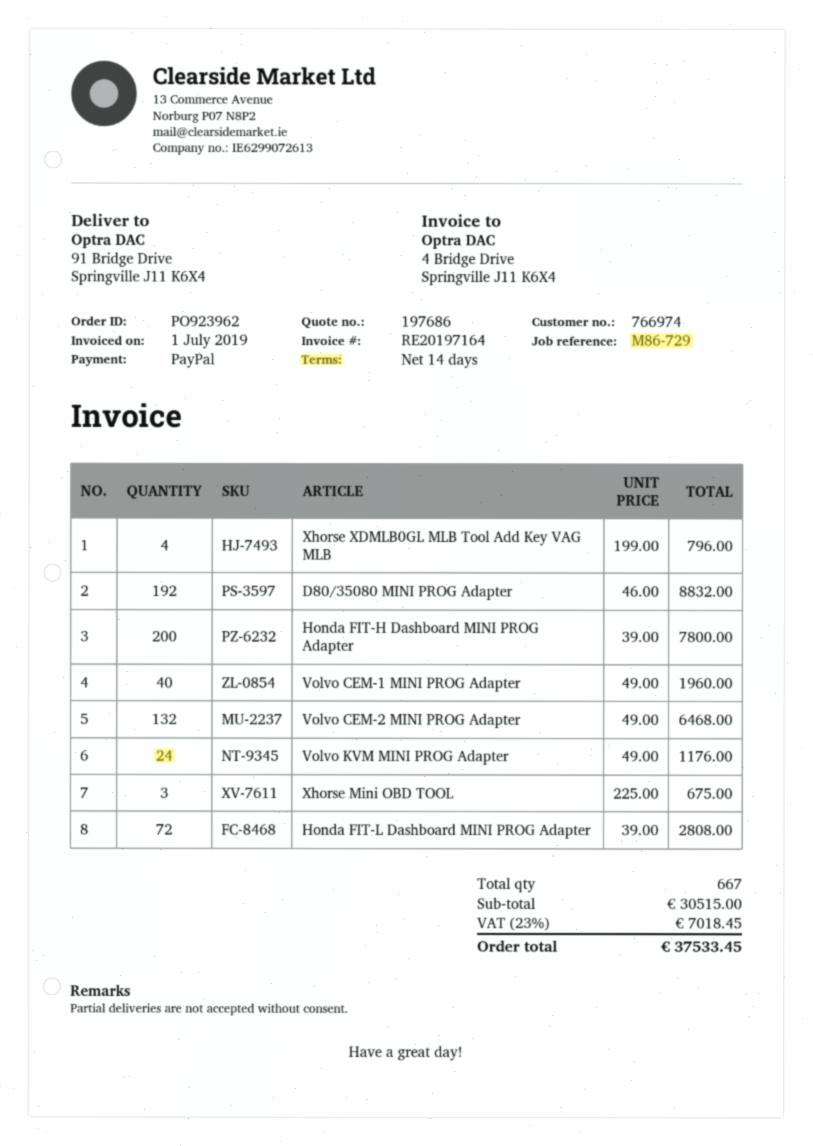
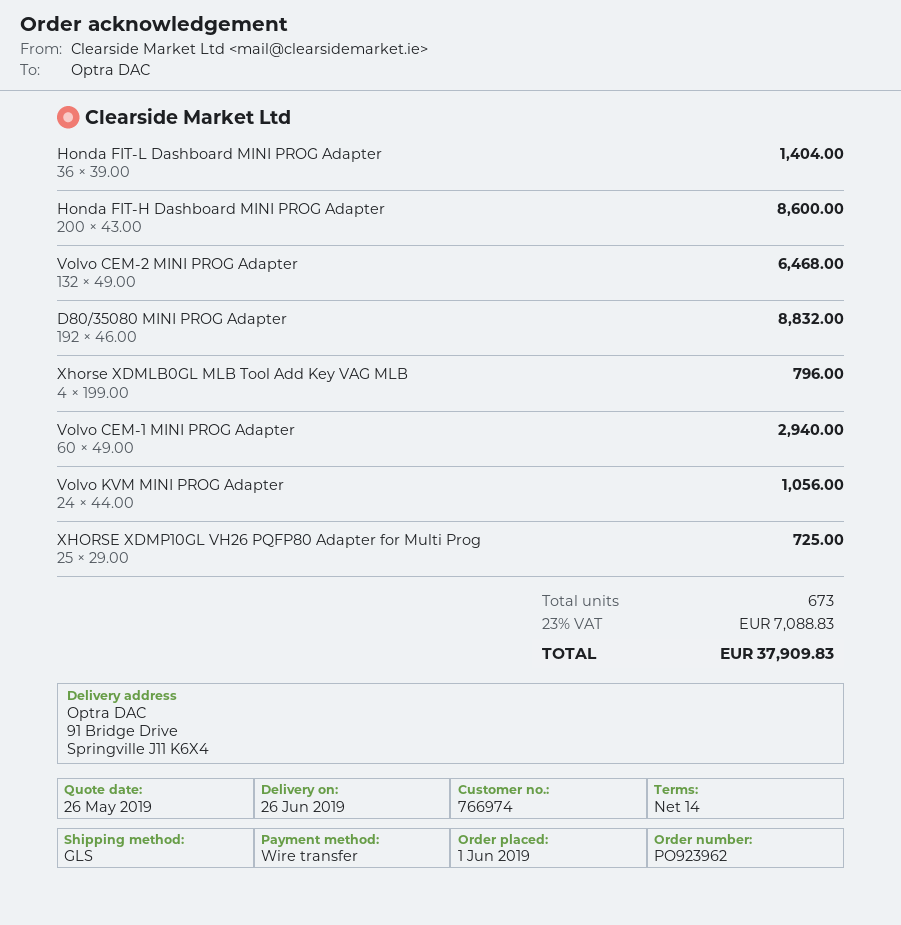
payment method: PayPal -> bank transfer
Honda FIT-H Dashboard MINI PROG Adapter: 200 x 39.00 = 7800.00 -> 200 x 43.00 = 8600.00
Volvo CEM-1 MINI PROG Adapter: 40 x 49.00 = 1960.00 -> 60 x 49.00 = 2940.00
Volvo KVM MINI PROG Adapter: 24 x 49.00 = 1176.00 -> 24 x 44.00 = 1056.00
Xhorse Mini OBD TOOL: 3 x 225.00 = 675.00 -> none
Honda FIT-L Dashboard MINI PROG Adapter: 72 x 39.00 = 2808.00 -> 36 x 39.00 = 1404.00
XHORSE XDMP10GL VH26 PQFP80 Adapter for Multi Prog: none -> 25 x 29.00 = 725.00
total quantity: 667 -> 673
tax: 23% = 7018.45 -> 23% = 7088.83
total: 37533.45 -> 37909.83

